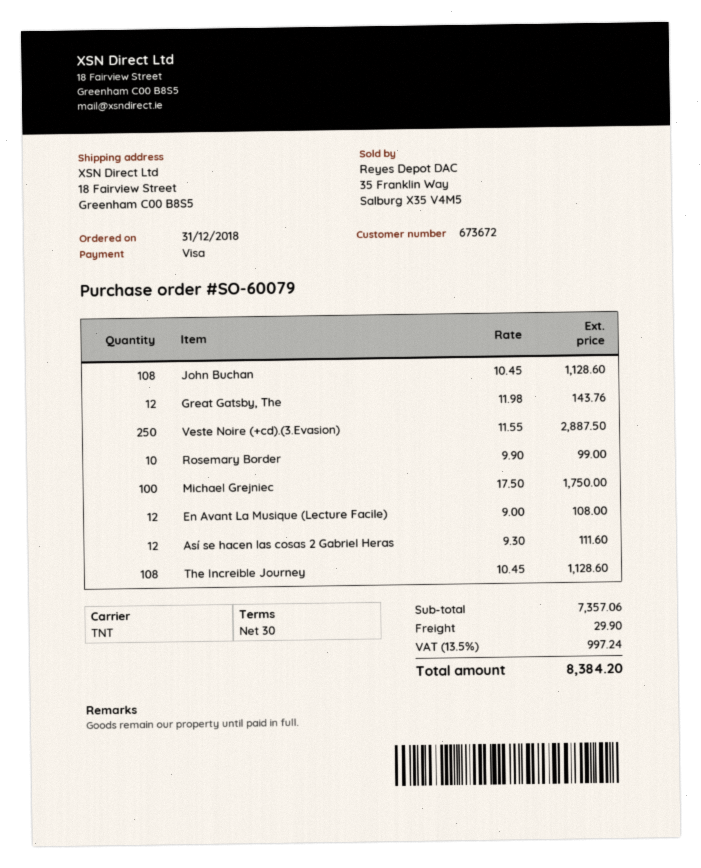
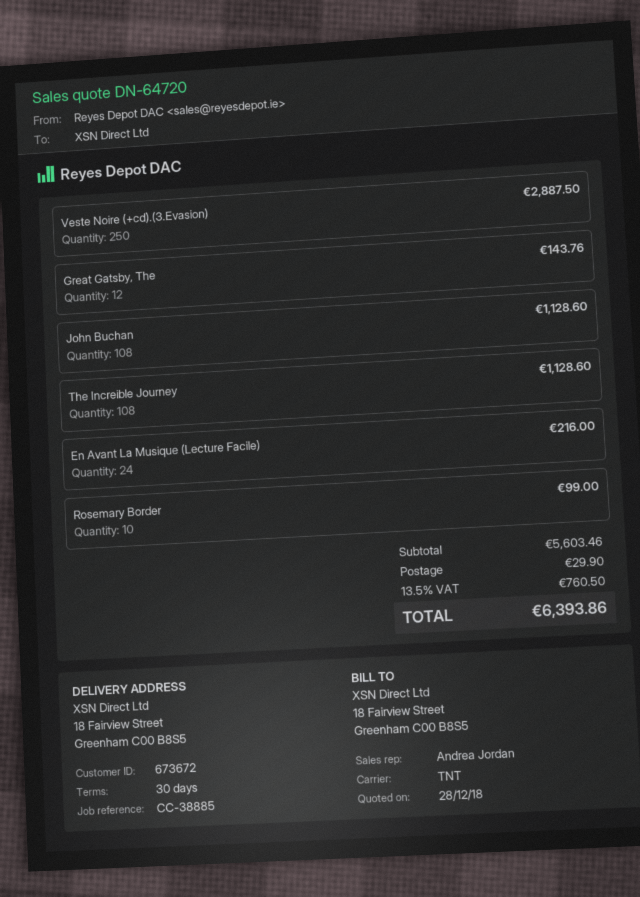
Michael Grejniec: 100 for 1750.00 -> none
En Avant La Musique (Lecture Facile): 12 for 108.00 -> 24 for 216.00
Así se hacen las cosas 2 Gabriel Heras: 12 for 111.60 -> none
subtotal: 7357.06 -> 5603.46
tax: 13.5% = 997.24 -> 13.5% = 760.50
total: 8384.20 -> 6393.86

